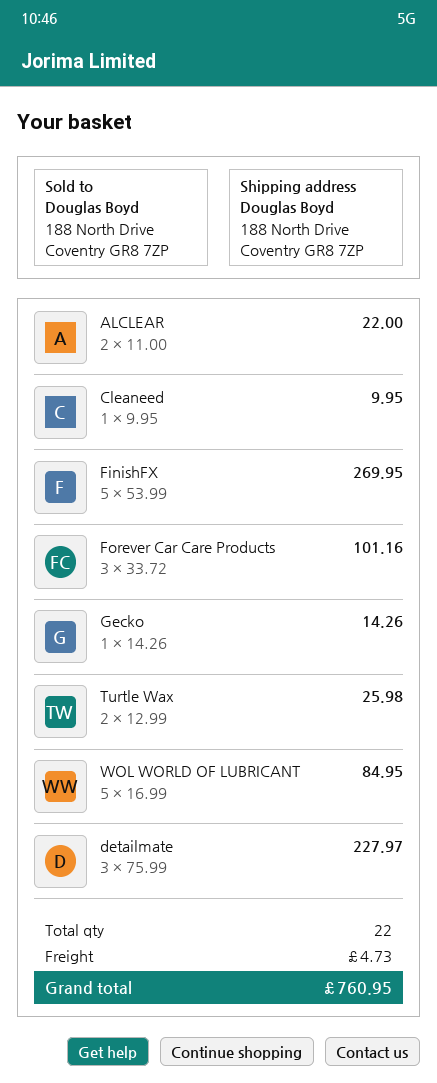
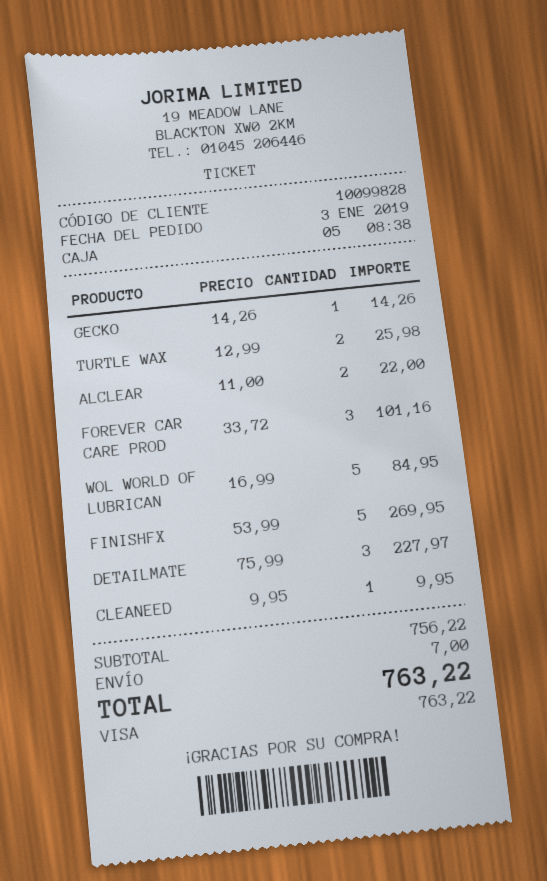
shipping: 4.73 -> 7.00
total: 760.95 -> 763.22

